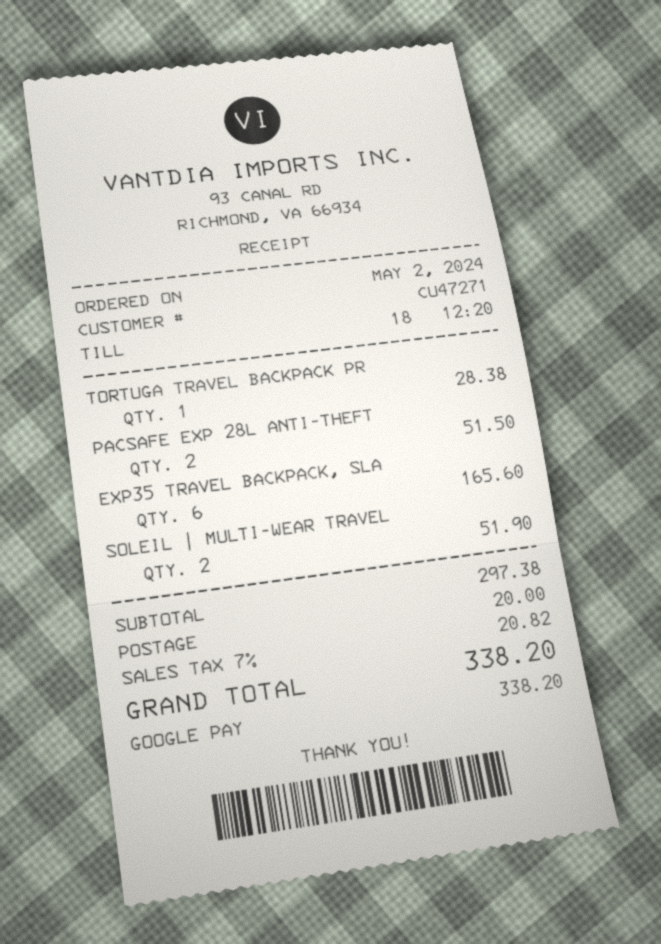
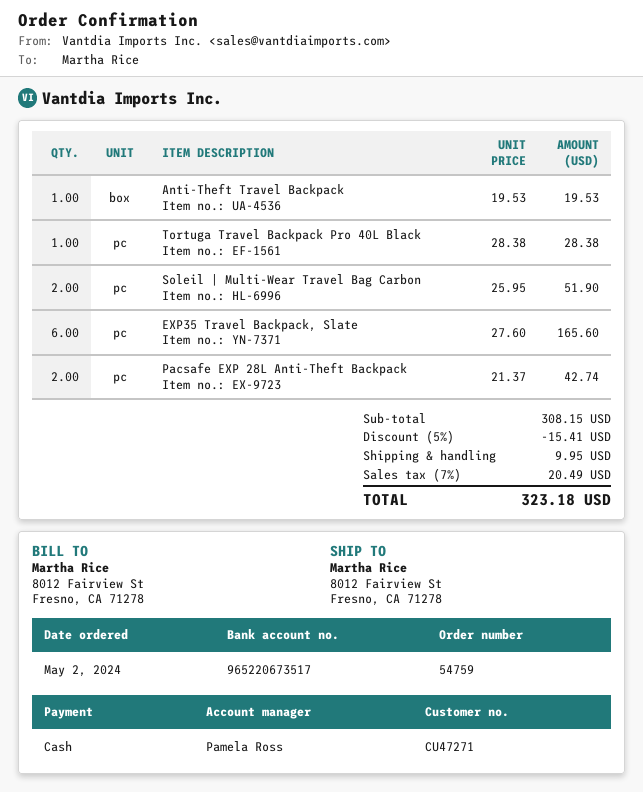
payment method: Google Pay -> cash
PACSAFE EXP 28L ANTI-THEFT: 2 for 51.50 -> 2 for 42.74
Anti-Theft Travel Backpack: none -> 1 for 19.53
subtotal: 297.38 -> 308.15
discount: none -> 5% = 15.41
shipping: 20.00 -> 9.95
tax: 7% = 20.82 -> 7% = 20.49
total: 338.20 -> 323.18

